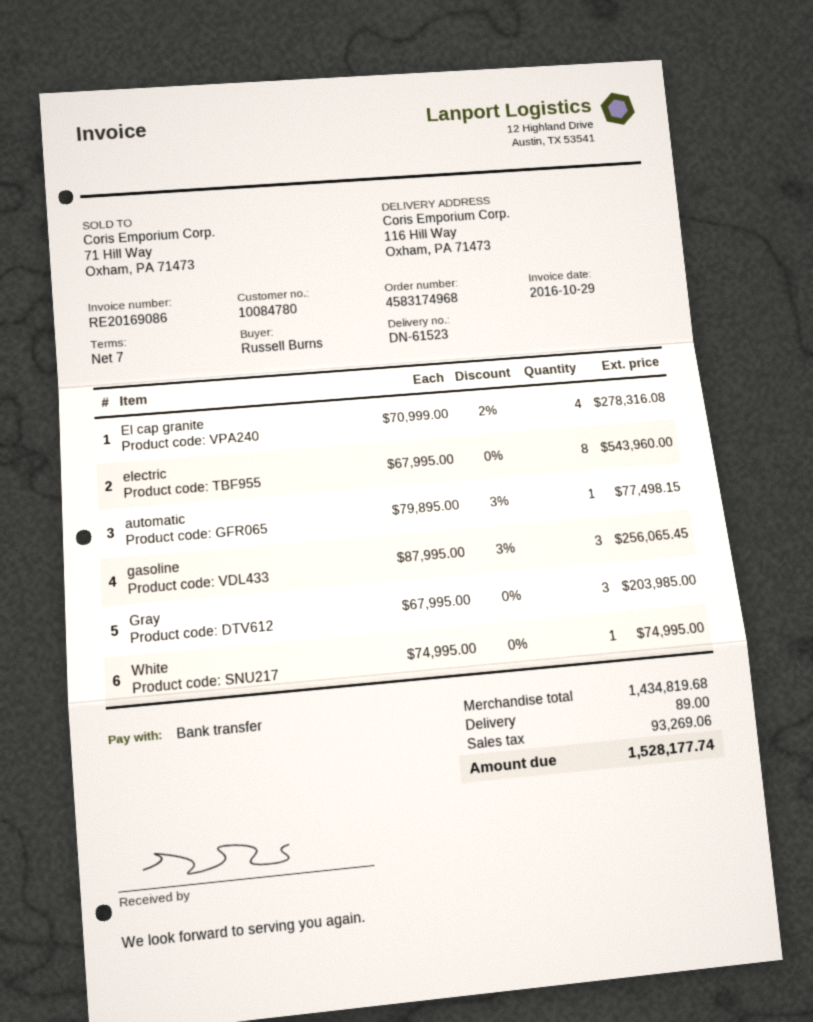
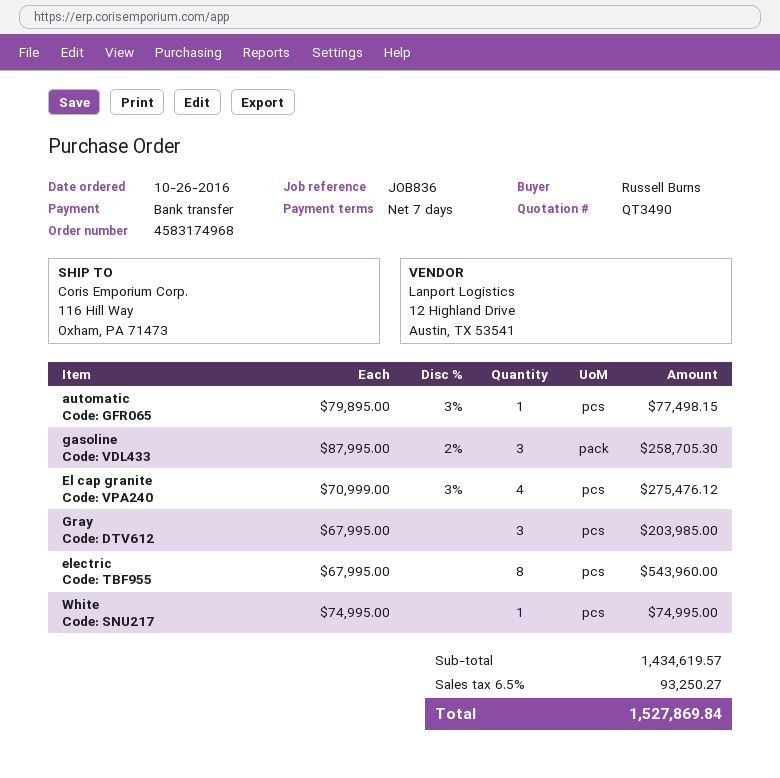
El cap granite: 4 x 70999.00 - 2% = 278316.08 -> 4 x 70999.00 - 3% = 275476.12
gasoline: 3 x 87995.00 - 3% = 256065.45 -> 3 x 87995.00 - 2% = 258705.30
subtotal: 1434819.68 -> 1434619.57
shipping: 89.00 -> none
tax: 93269.06 -> 93250.27
total: 1528177.74 -> 1527869.84

